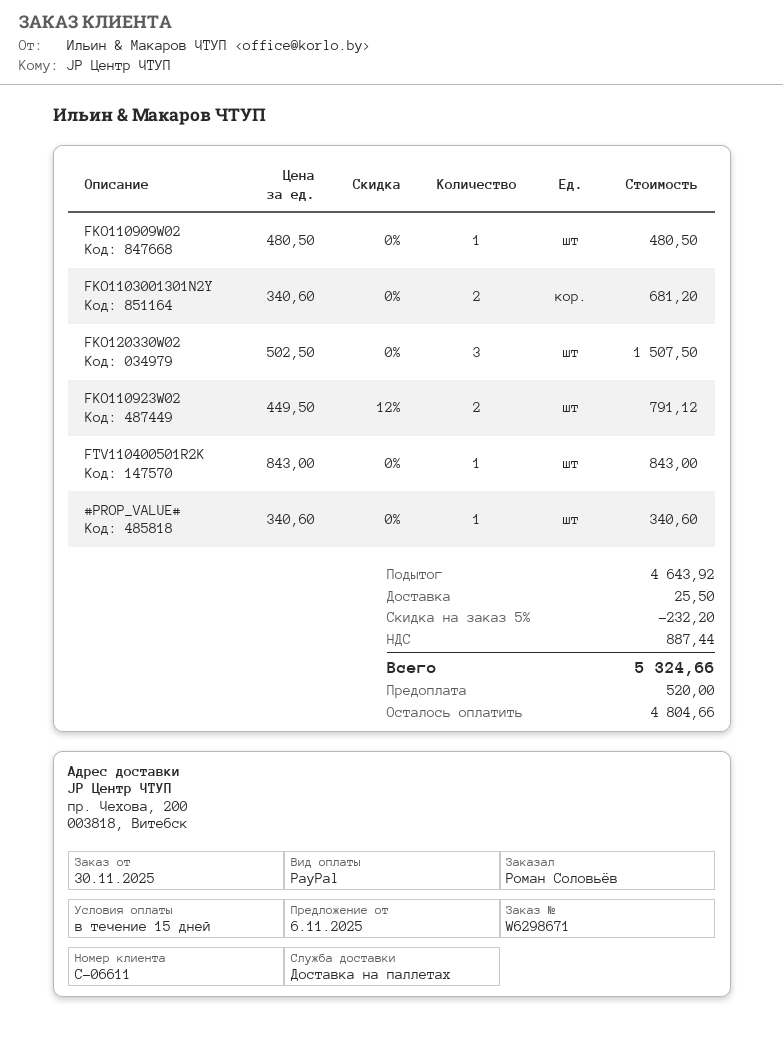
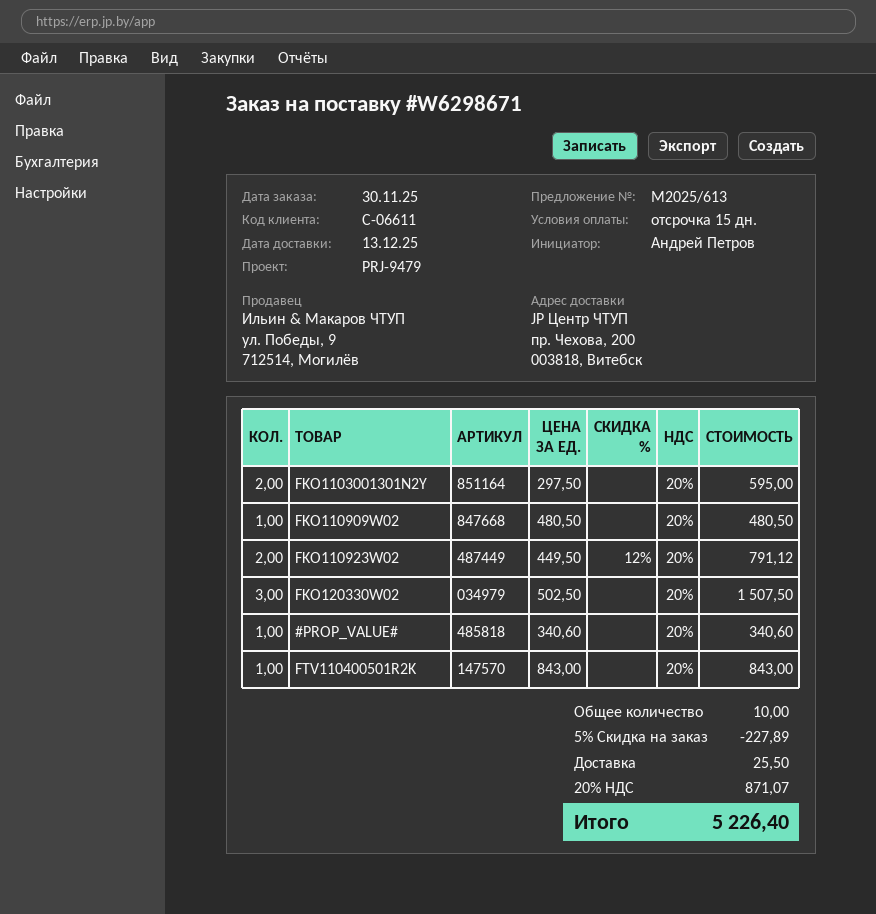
ordered by: Роман Соловьёв -> Андрей Петров
FKO1103001301N2Y: 2 x 340.60 = 681.20 -> 2 x 297.50 = 595.00
discount: 5% = 232.20 -> 5% = 227.89
tax: 887.44 -> 871.07
total: 5324.66 -> 5226.40

